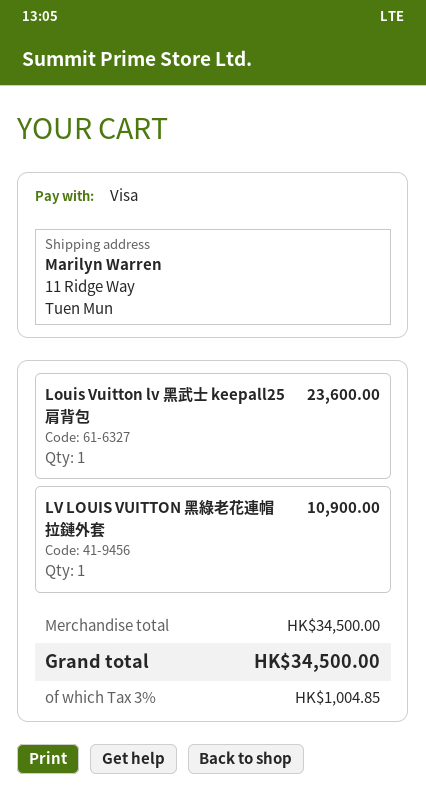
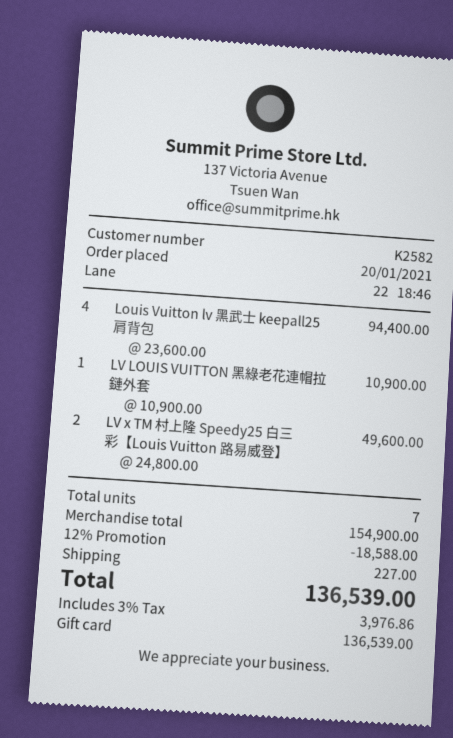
payment method: Visa -> gift card
Louis Vuitton lv 黑武士 keepall25 肩背包: 1 for 23600.00 -> 4 for 94400.00
LV x TM 村上隆 Speedy25 白三彩【Louis Vuitton 路易威登】: none -> 2 for 49600.00
subtotal: 34500.00 -> 154900.00
discount: none -> 12% = 18588.00
shipping: none -> 227.00
tax: 3% = 1004.85 -> 3% = 3976.86
total: 34500.00 -> 136539.00

